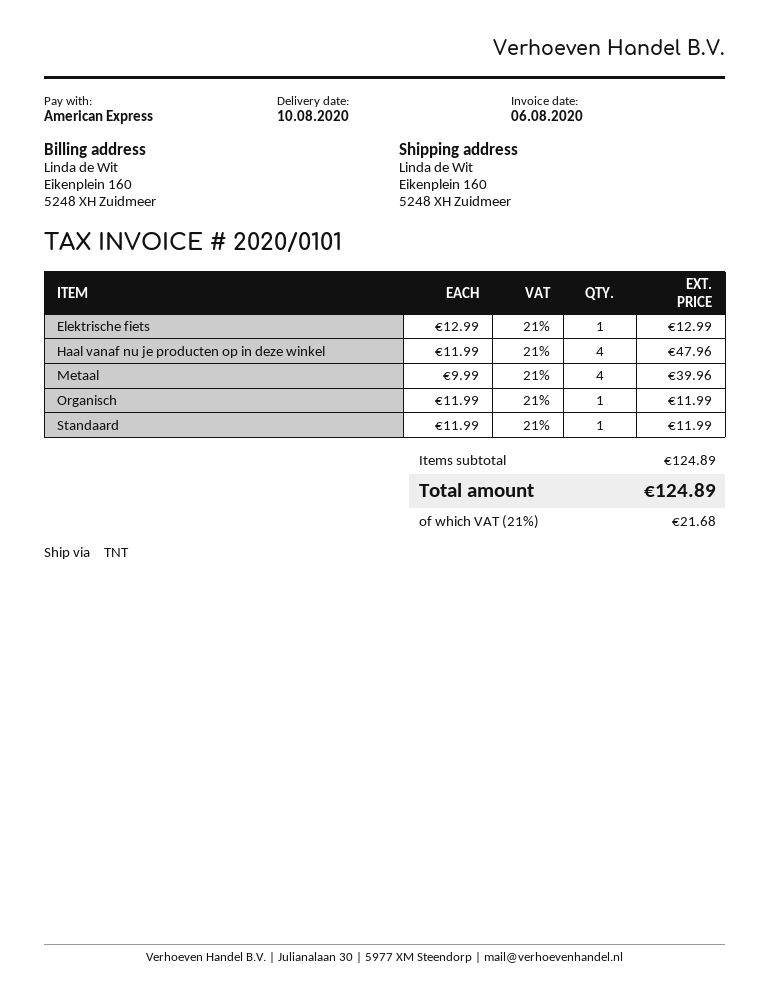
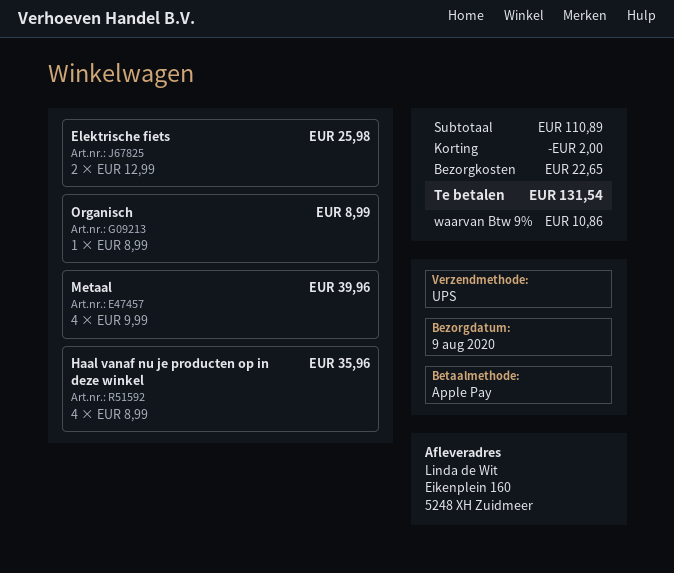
delivery date: 2020-08-10 -> 2020-08-09
payment method: American Express -> Apple Pay
shipping method: TNT -> UPS
Elektrische fiets: 1 x 12.99 = 12.99 -> 2 x 12.99 = 25.98
Haal vanaf nu je producten op in deze winkel: 4 x 11.99 = 47.96 -> 4 x 8.99 = 35.96
Organisch: 1 x 11.99 = 11.99 -> 1 x 8.99 = 8.99
Standaard: 1 x 11.99 = 11.99 -> none
subtotal: 124.89 -> 110.89
discount: none -> 2.00
shipping: none -> 22.65
tax: 21% = 21.68 -> 9% = 10.86
total: 124.89 -> 131.54

